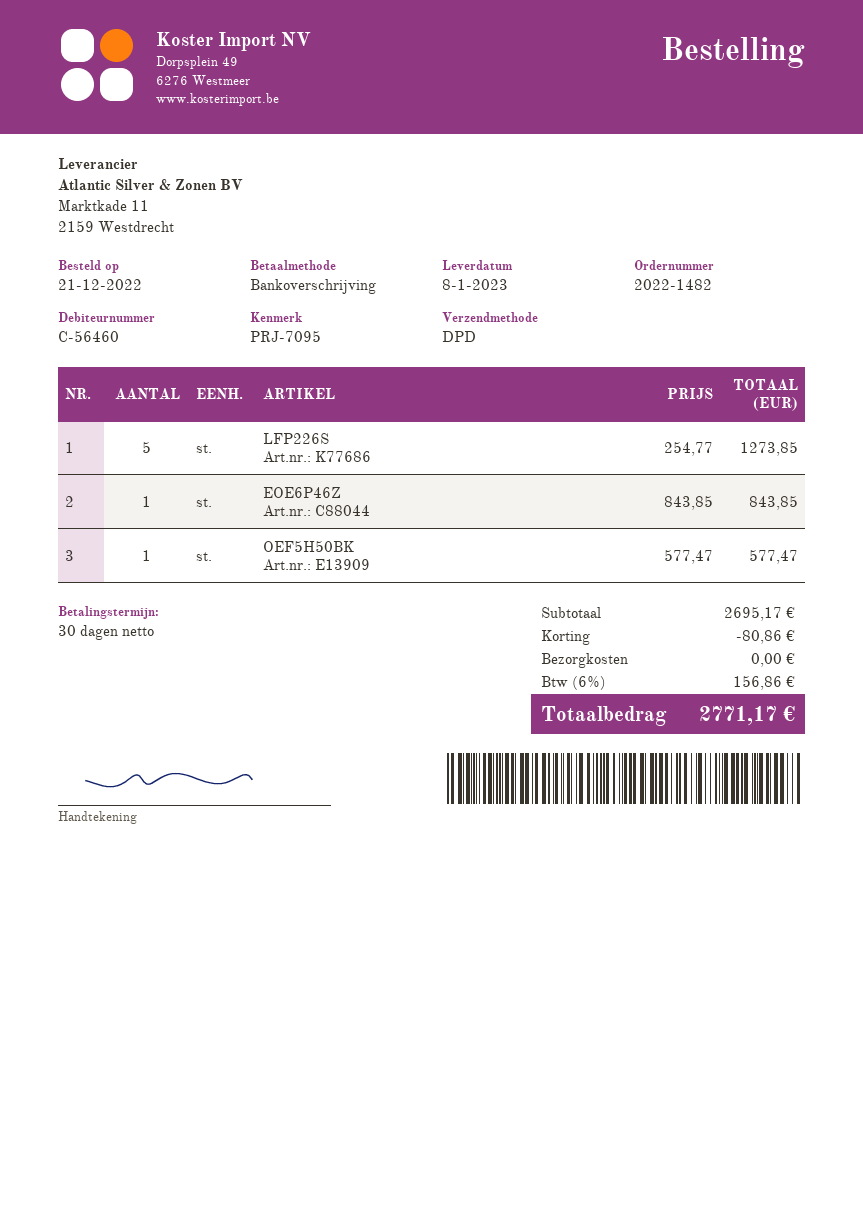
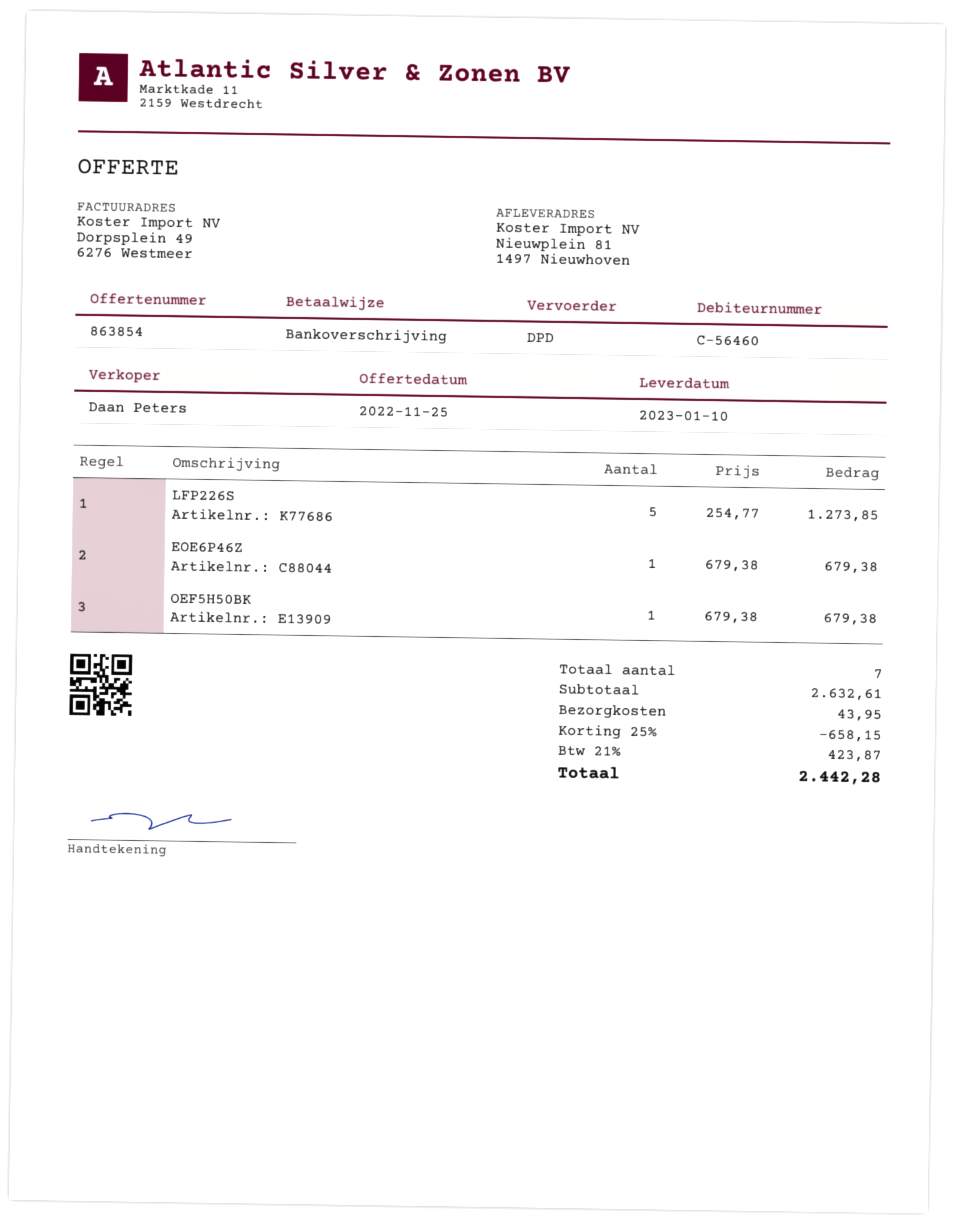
delivery date: 2023-01-08 -> 2023-01-10
EOE6P46Z: 1 x 843.85 = 843.85 -> 1 x 679.38 = 679.38
OEF5H50BK: 1 x 577.47 = 577.47 -> 1 x 679.38 = 679.38
subtotal: 2695.17 -> 2632.61
discount: 80.86 -> 658.15
shipping: 0.00 -> 43.95
tax: 6% = 156.86 -> 21% = 423.87
total: 2771.17 -> 2442.28

